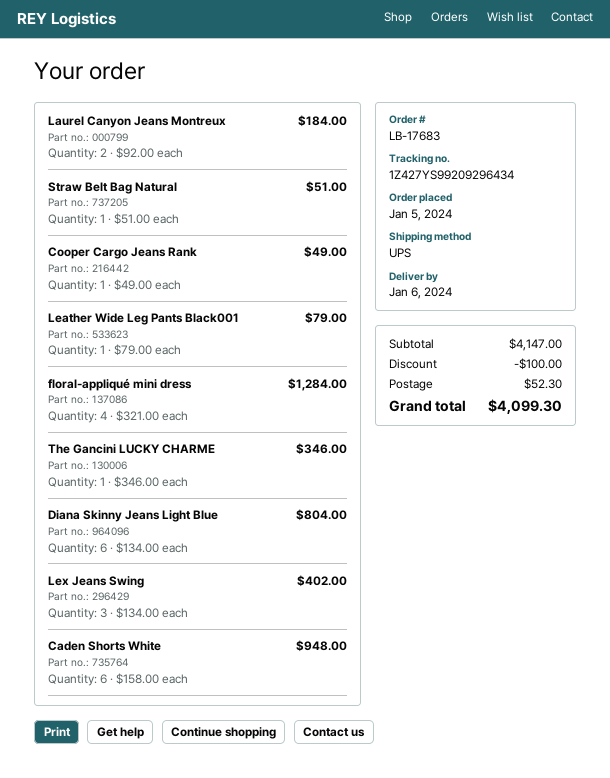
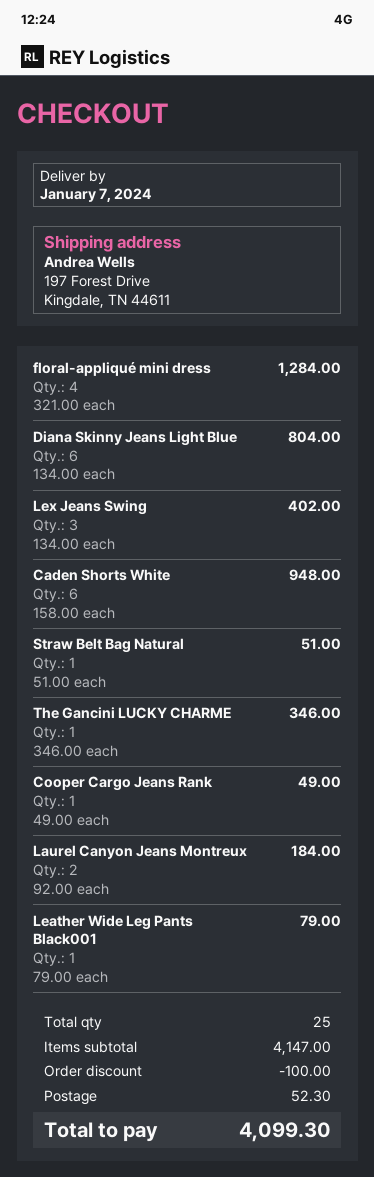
delivery date: 2024-01-06 -> 2024-01-07

